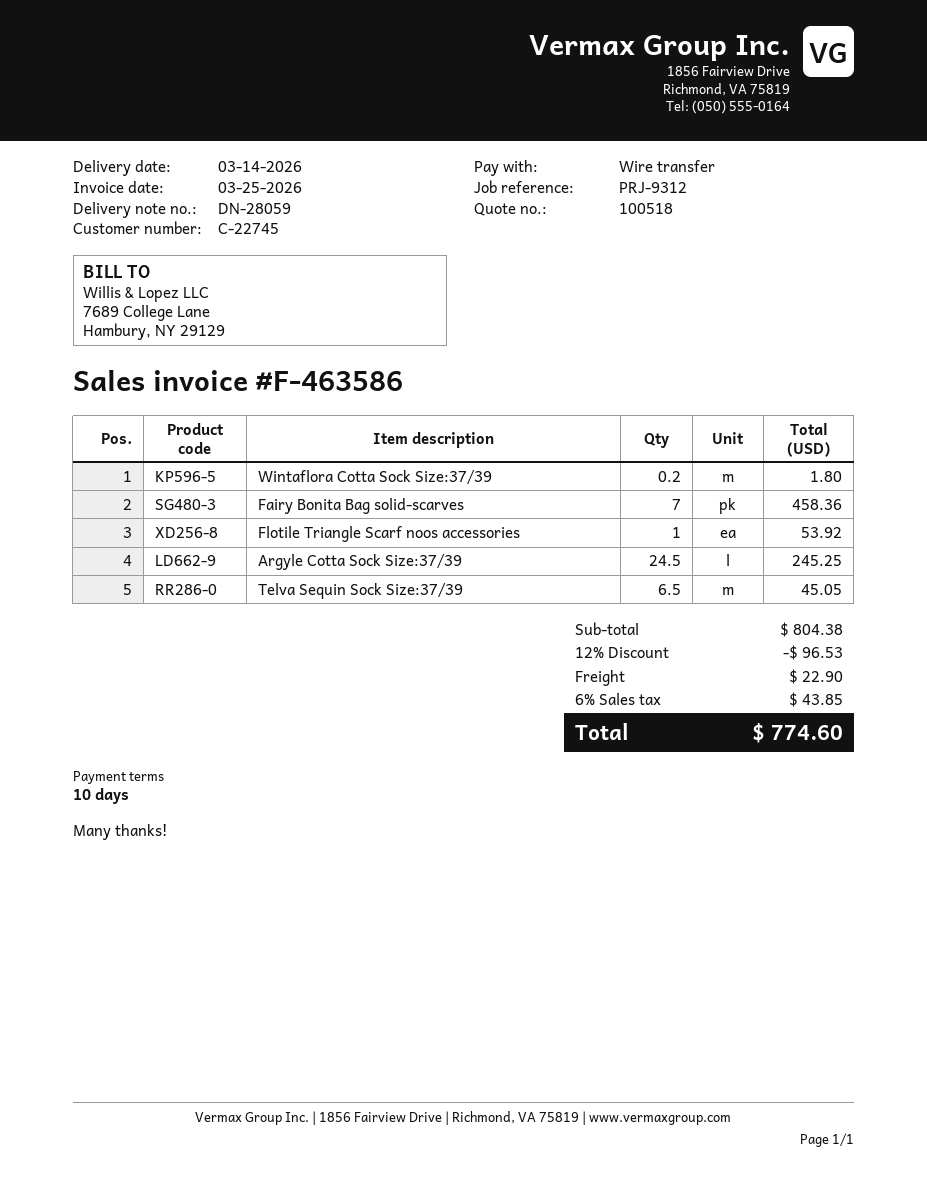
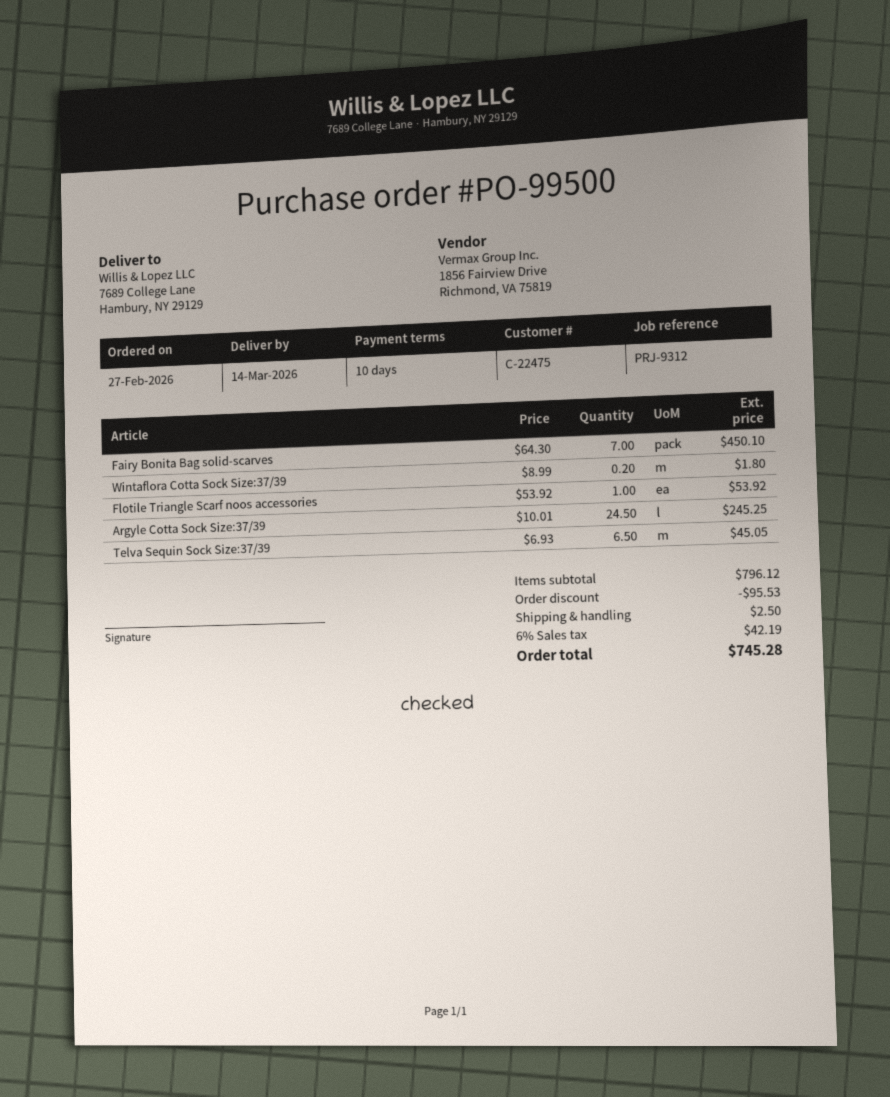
customer number: C-22745 -> C-22475
Fairy Bonita Bag solid-scarves: 7 for 458.36 -> 7 for 450.10
subtotal: 804.38 -> 796.12
discount: 96.53 -> 95.53
shipping: 22.90 -> 2.50
tax: 6% = 43.85 -> 6% = 42.19
total: 774.60 -> 745.28

